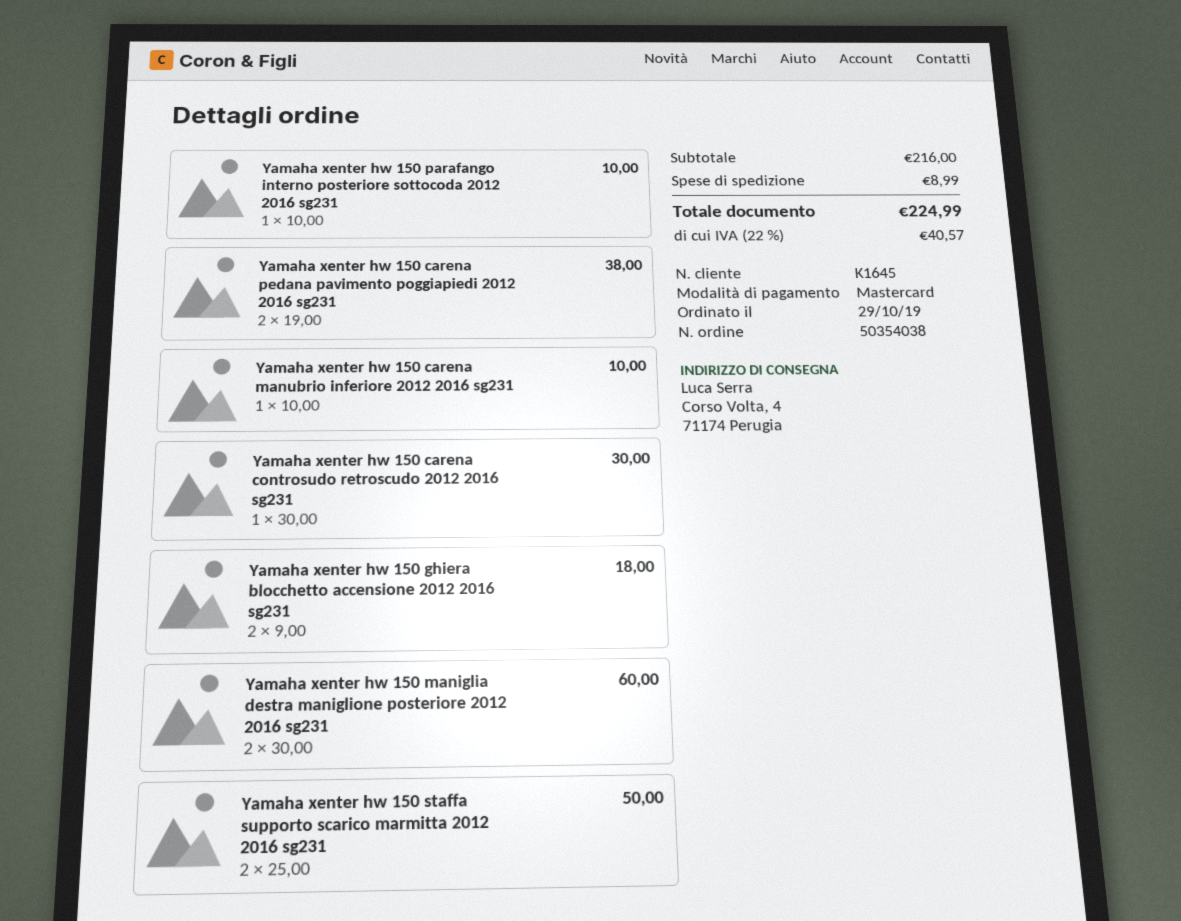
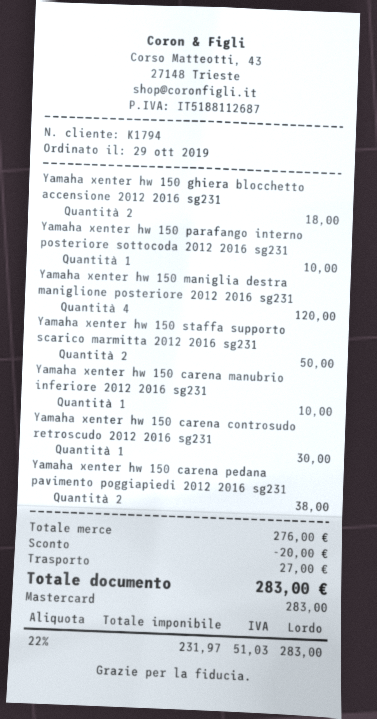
customer number: K1645 -> K1794
Yamaha xenter hw 150 maniglia destra maniglione posteriore 2012 2016 sg231: 2 for 60.00 -> 4 for 120.00
subtotal: 216.00 -> 276.00
discount: none -> 20.00
shipping: 8.99 -> 27.00
tax: 22% = 40.57 -> 22% = 51.03
total: 224.99 -> 283.00

